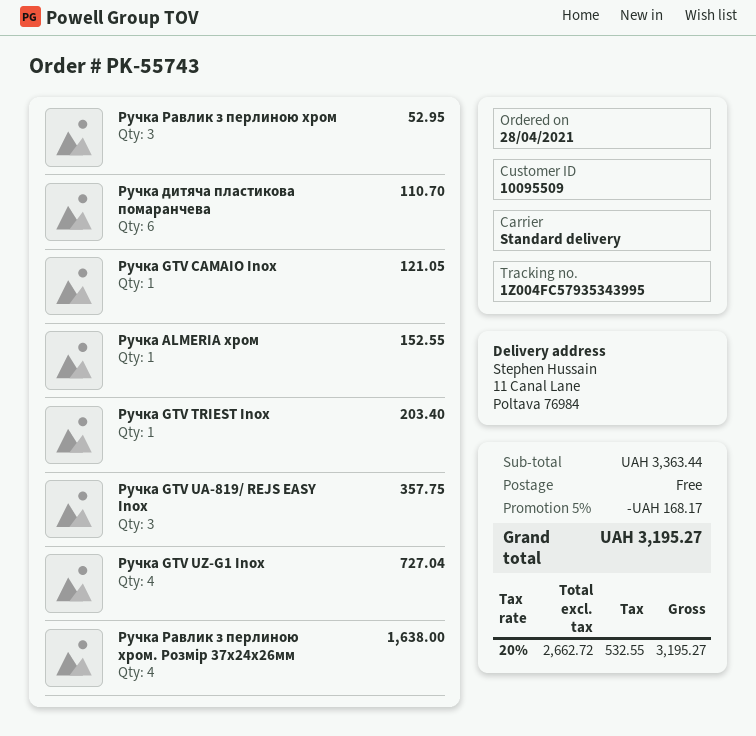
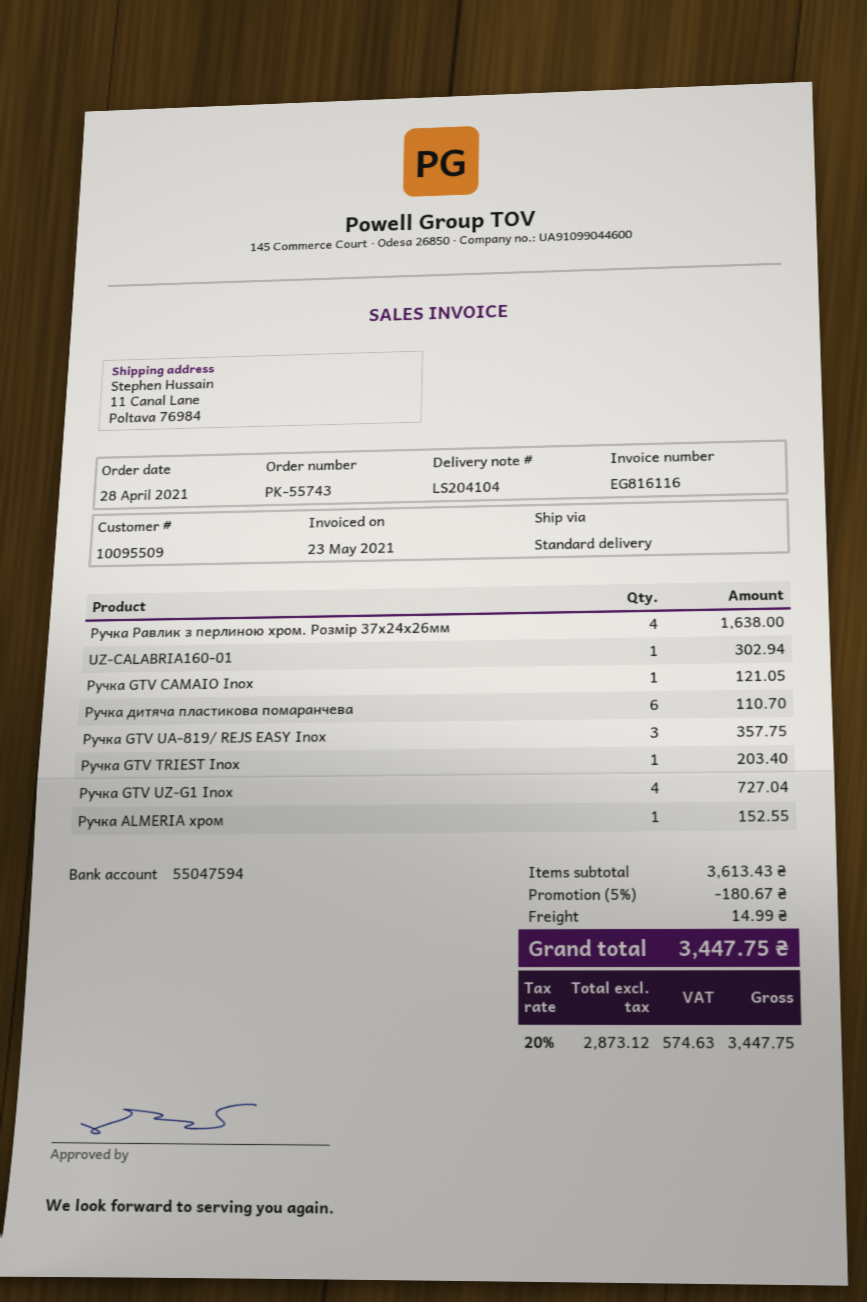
Ручка Равлик з перлиною хром: 3 for 52.95 -> none
UZ-CALABRIA160-01: none -> 1 for 302.94
subtotal: 3363.44 -> 3613.43
discount: 5% = 168.17 -> 5% = 180.67
shipping: 0.00 -> 14.99
net: 2662.72 -> 2873.12
tax: 20% = 532.55 -> 20% = 574.63
total: 3195.27 -> 3447.75

